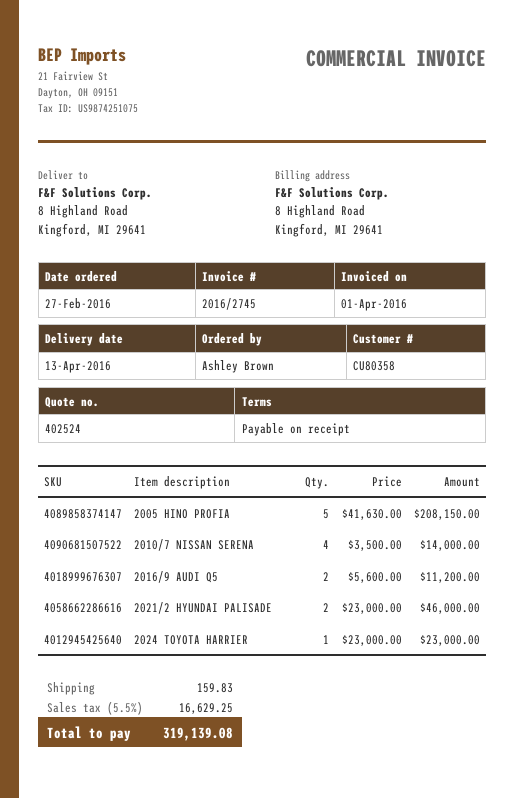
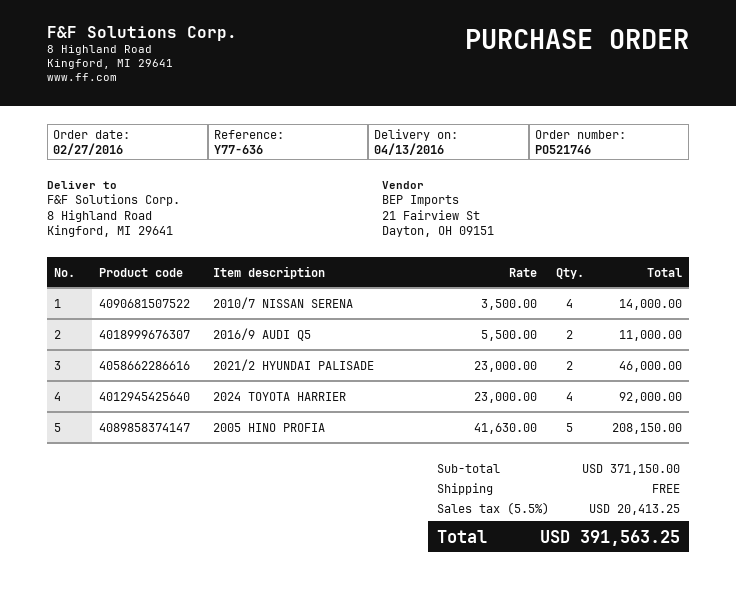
2016/9 AUDI Q5: 2 x 5600.00 = 11200.00 -> 2 x 5500.00 = 11000.00
2024 TOYOTA HARRIER: 1 x 23000.00 = 23000.00 -> 4 x 23000.00 = 92000.00
shipping: 159.83 -> 0.00
tax: 5.5% = 16629.25 -> 5.5% = 20413.25
total: 319139.08 -> 391563.25

